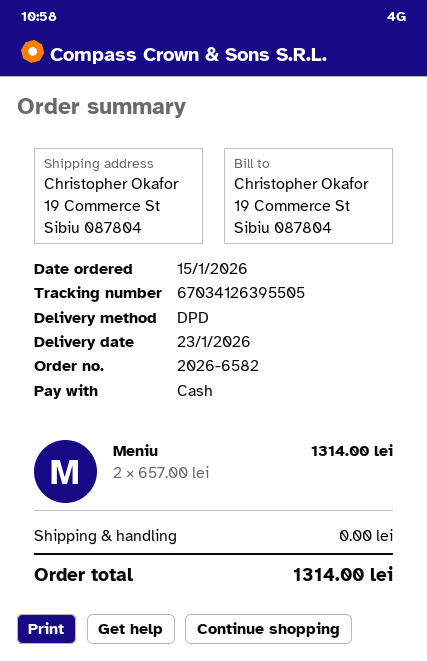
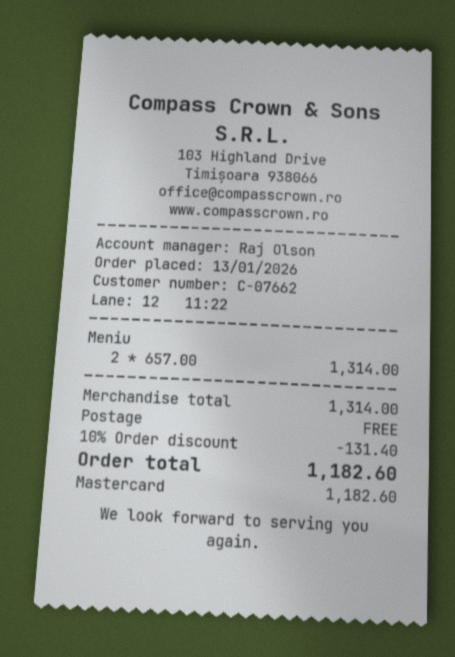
order date: 2026-01-15 -> 2026-01-13
payment method: cash -> Mastercard
discount: none -> 10% = 131.40
total: 1314.00 -> 1182.60

